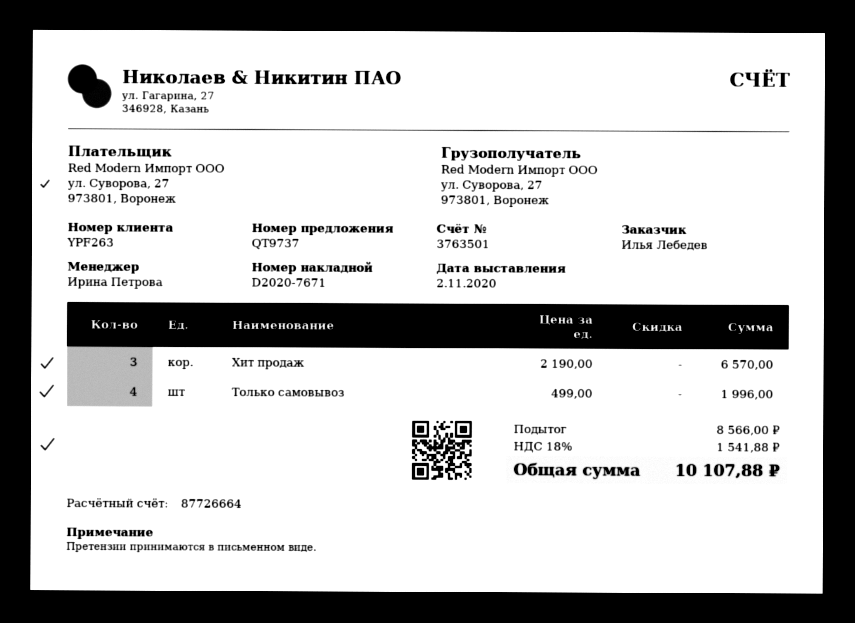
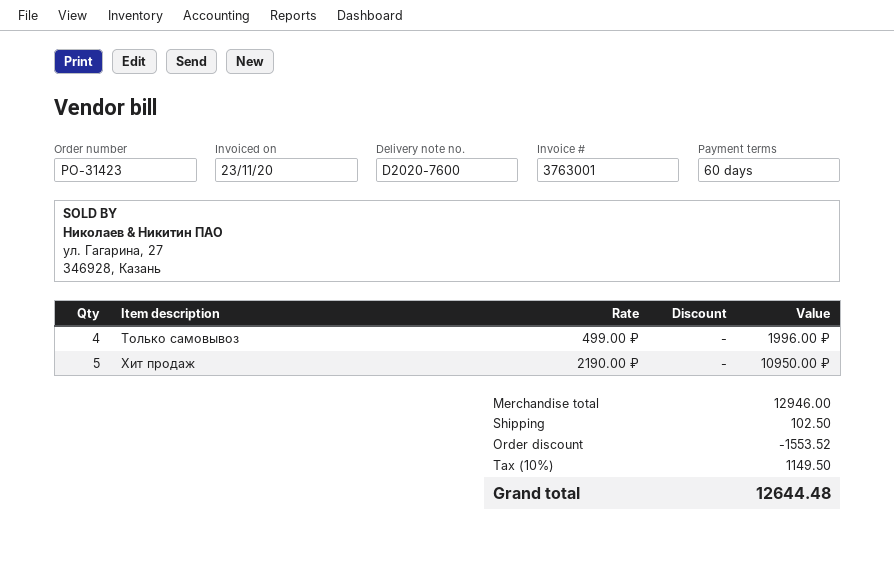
delivery note number: D2020-7671 -> D2020-7600
invoice number: 3763501 -> 3763001
invoice date: 2020-11-02 -> 2020-11-23
Хит продаж: 3 x 2190.00 = 6570.00 -> 5 x 2190.00 = 10950.00
subtotal: 8566.00 -> 12946.00
discount: none -> 1553.52
shipping: none -> 102.50
tax: 18% = 1541.88 -> 10% = 1149.50
total: 10107.88 -> 12644.48

